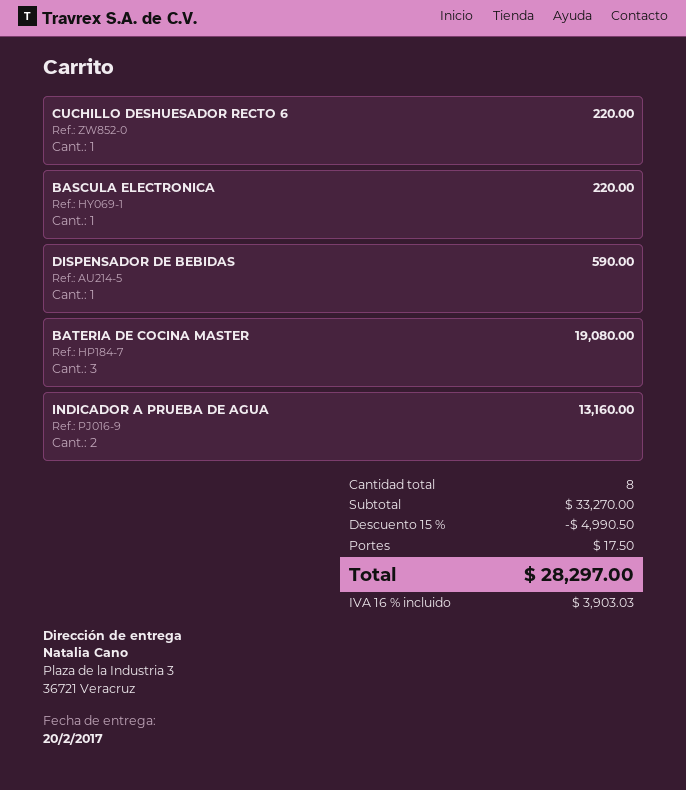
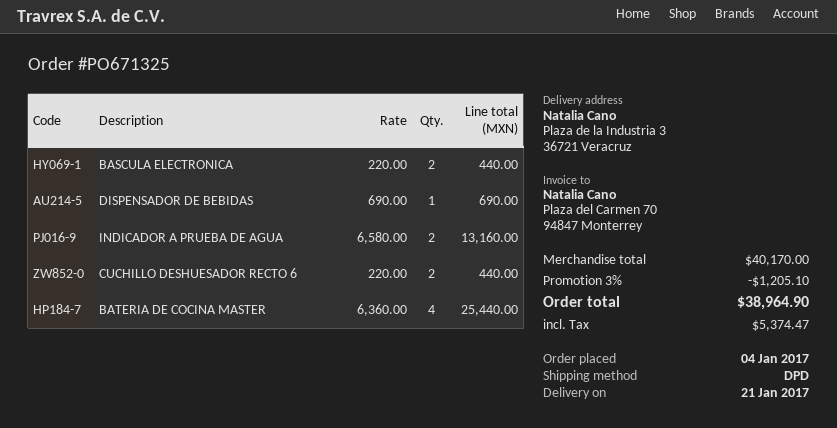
delivery date: 2017-02-20 -> 2017-01-21
CUCHILLO DESHUESADOR RECTO 6: 1 for 220.00 -> 2 for 440.00
BASCULA ELECTRONICA: 1 for 220.00 -> 2 for 440.00
DISPENSADOR DE BEBIDAS: 1 for 590.00 -> 1 for 690.00
BATERIA DE COCINA MASTER: 3 for 19080.00 -> 4 for 25440.00
subtotal: 33270.00 -> 40170.00
discount: 15% = 4990.50 -> 3% = 1205.10
shipping: 17.50 -> none
tax: 3903.03 -> 5374.47
total: 28297.00 -> 38964.90

